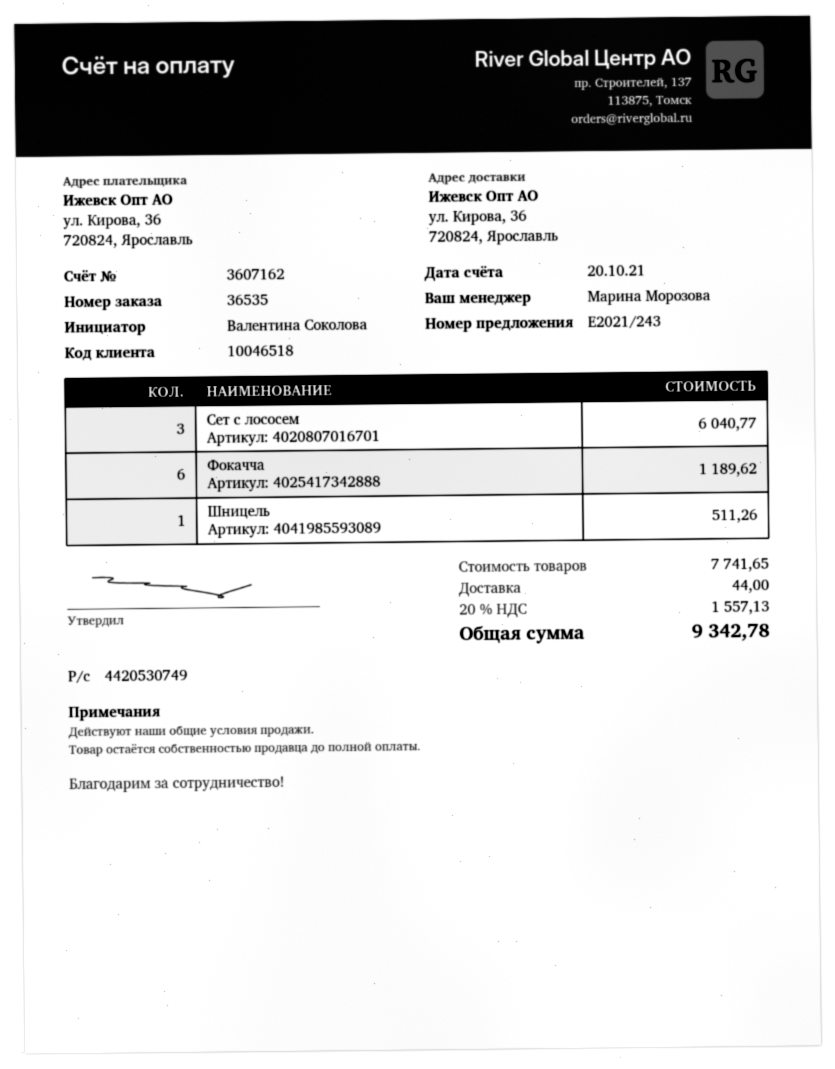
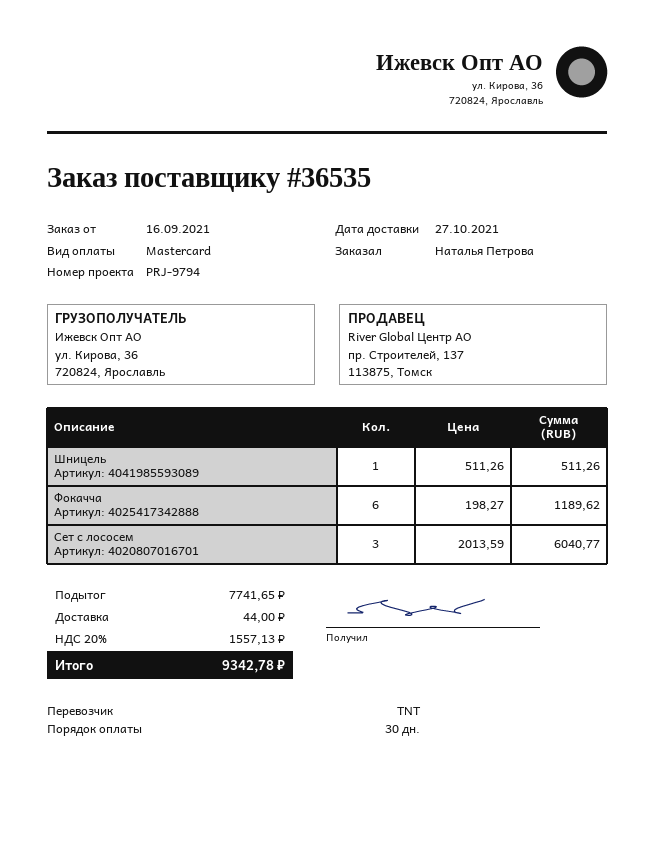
ordered by: Валентина Соколова -> Наталья Петрова

